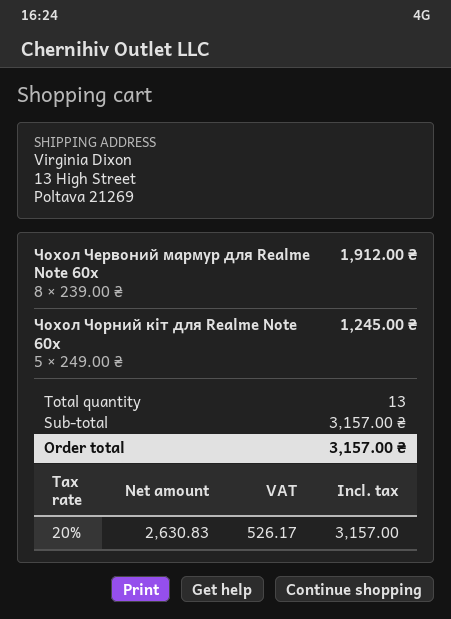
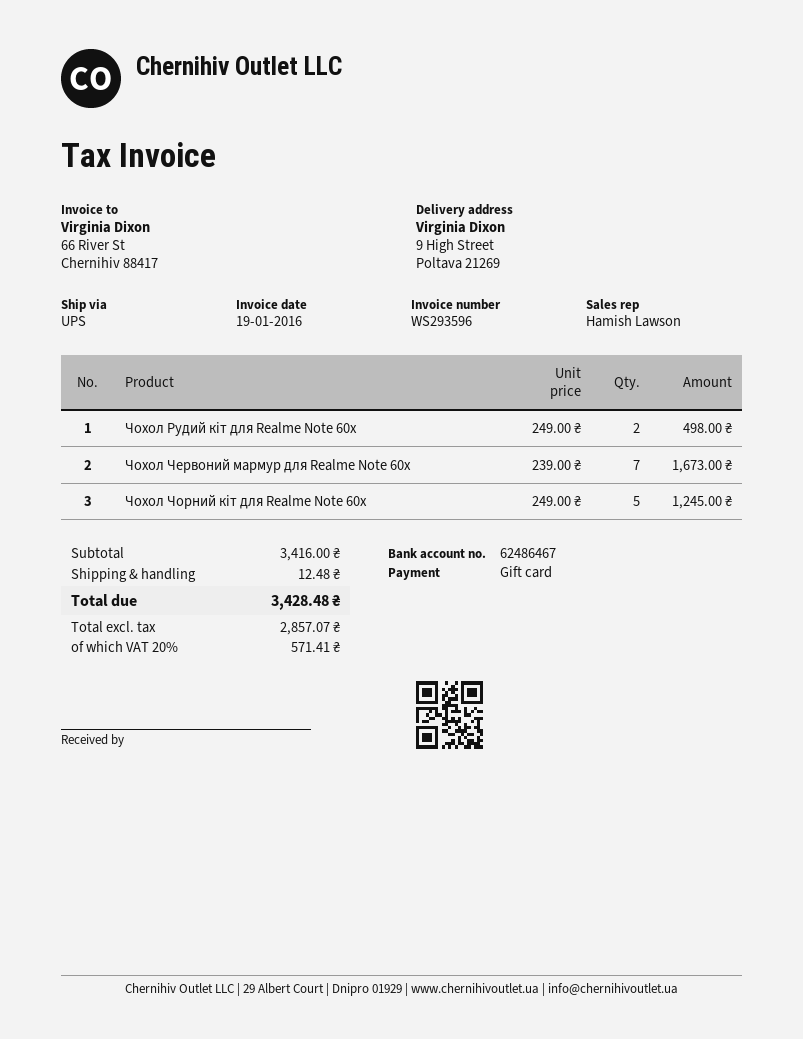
ship to: 13 High Street, Poltava 21269 -> 9 High Street, Poltava 21269
Чохол Червоний мармур для Realme Note 60x: 8 x 239.00 = 1912.00 -> 7 x 239.00 = 1673.00
Чохол Рудий кіт для Realme Note 60x: none -> 2 x 249.00 = 498.00
subtotal: 3157.00 -> 3416.00
shipping: none -> 12.48
net: 2630.83 -> 2857.07
tax: 20% = 526.17 -> 20% = 571.41
total: 3157.00 -> 3428.48

